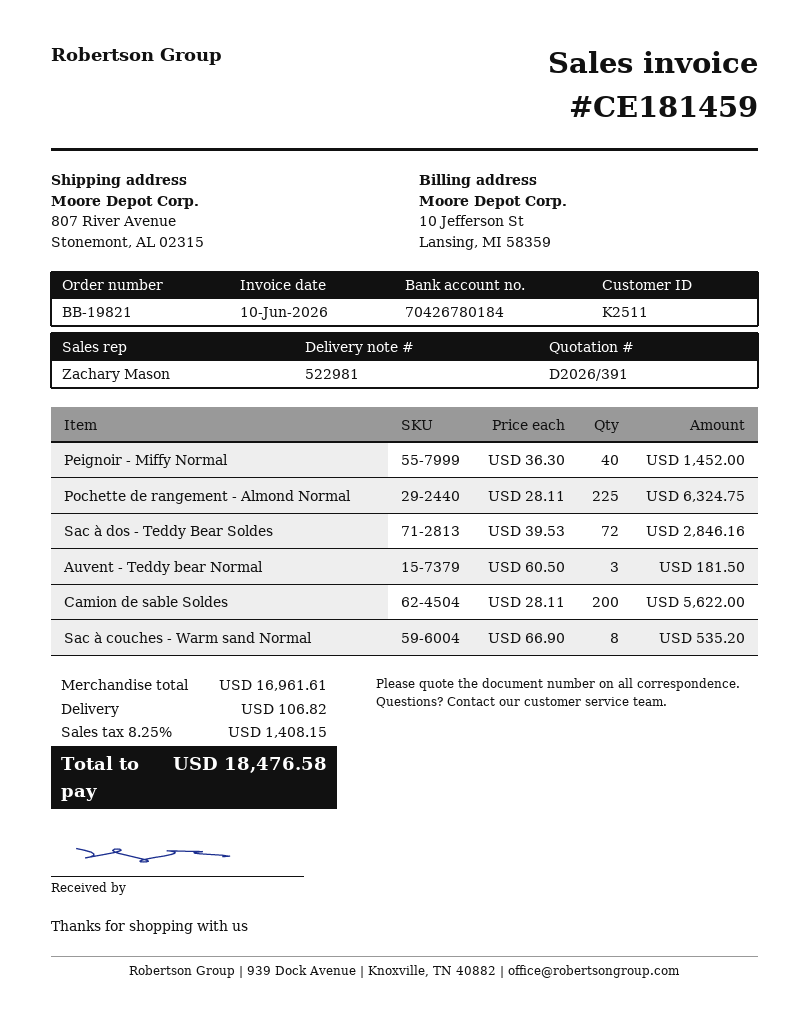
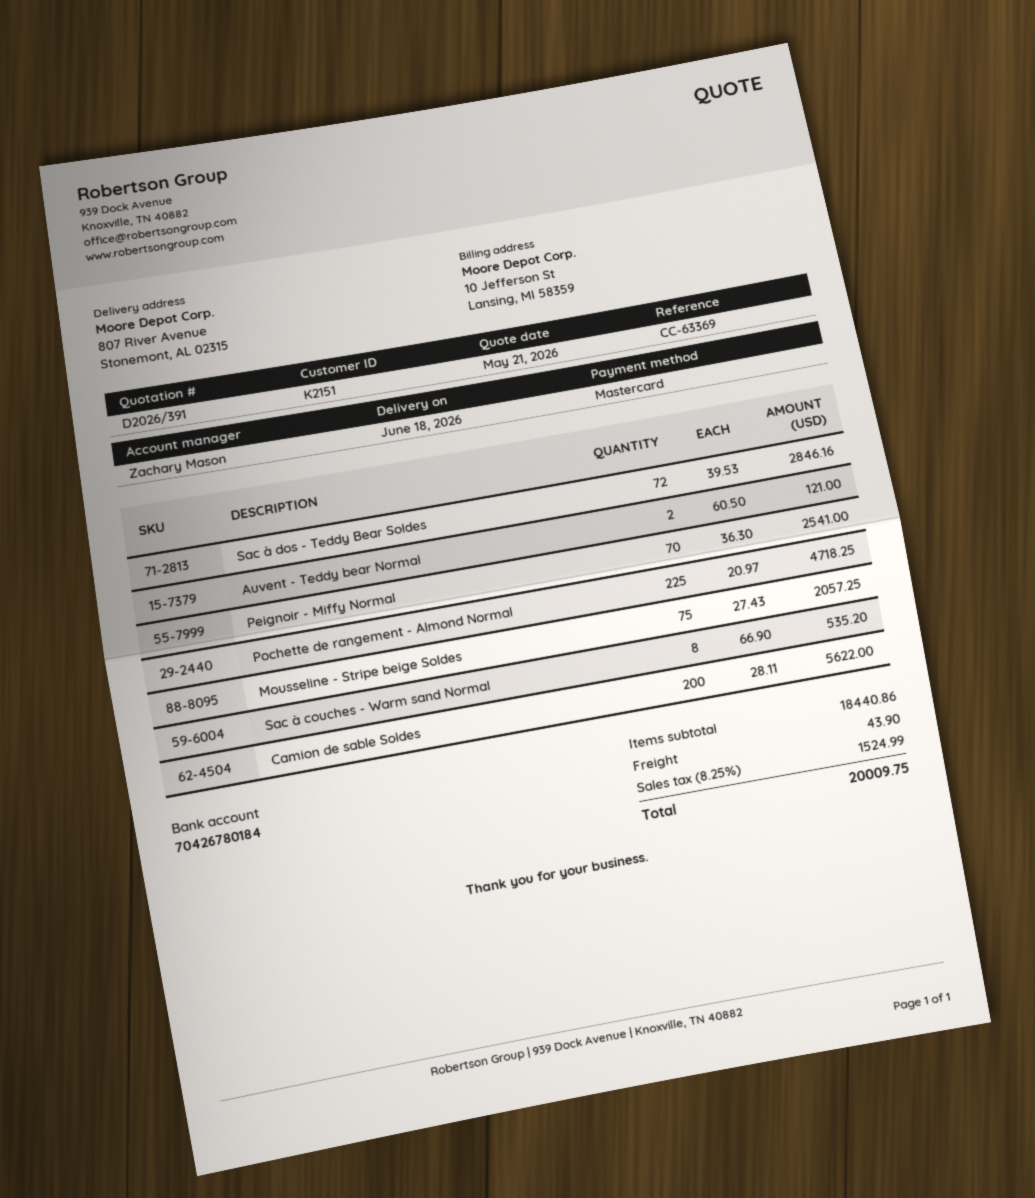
customer number: K2511 -> K2151
Peignoir - Miffy Normal: 40 x 36.30 = 1452.00 -> 70 x 36.30 = 2541.00
Pochette de rangement - Almond Normal: 225 x 28.11 = 6324.75 -> 225 x 20.97 = 4718.25
Auvent - Teddy bear Normal: 3 x 60.50 = 181.50 -> 2 x 60.50 = 121.00
Mousseline - Stripe beige Soldes: none -> 75 x 27.43 = 2057.25
subtotal: 16961.61 -> 18440.86
shipping: 106.82 -> 43.90
tax: 8.25% = 1408.15 -> 8.25% = 1524.99
total: 18476.58 -> 20009.75

